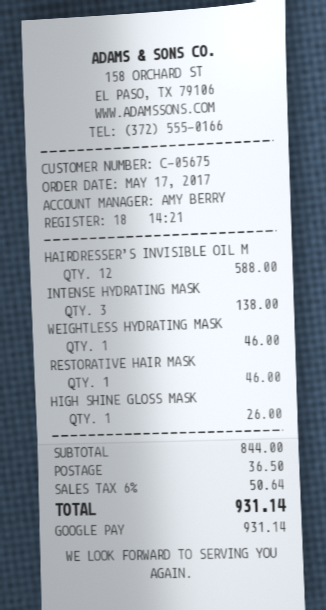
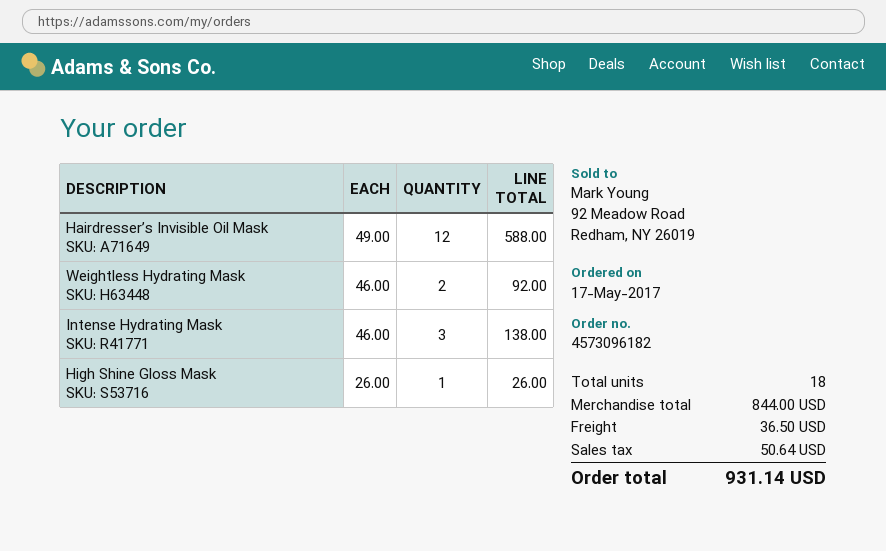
WEIGHTLESS HYDRATING MASK: 1 for 46.00 -> 2 for 92.00
RESTORATIVE HAIR MASK: 1 for 46.00 -> none

